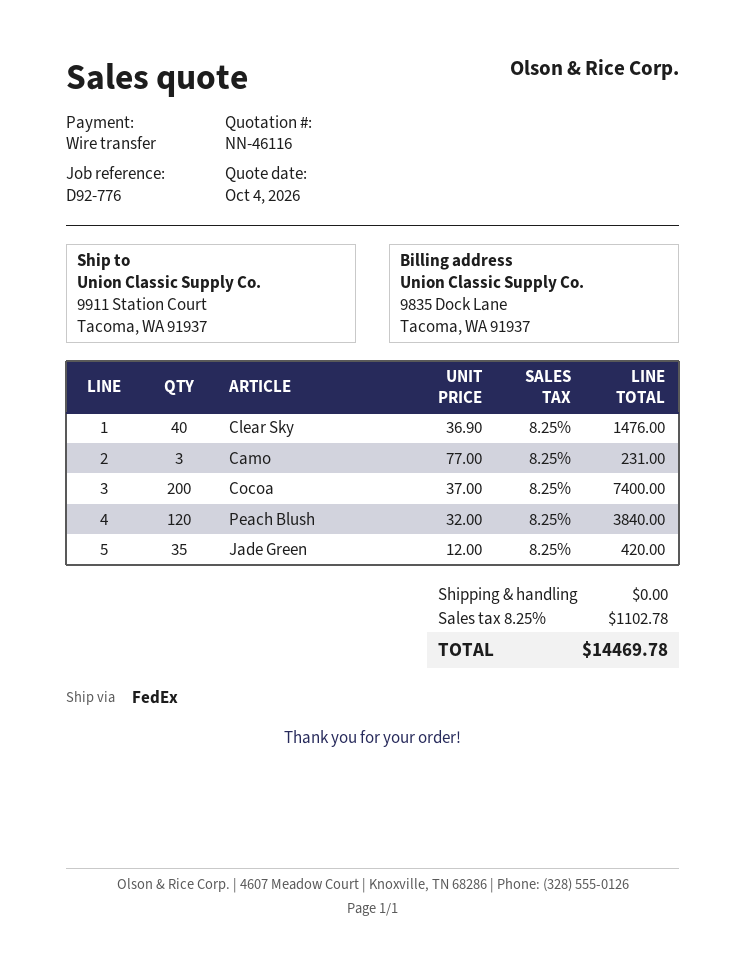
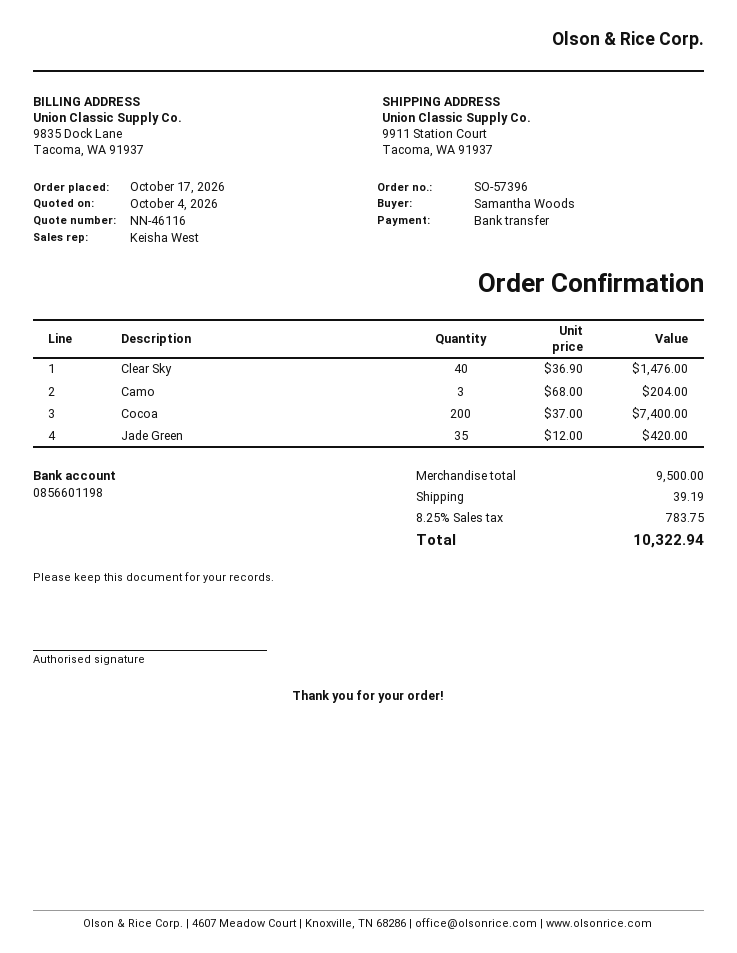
Camo: 3 x 77.00 = 231.00 -> 3 x 68.00 = 204.00
Peach Blush: 120 x 32.00 = 3840.00 -> none
shipping: 0.00 -> 39.19
tax: 8.25% = 1102.78 -> 8.25% = 783.75
total: 14469.78 -> 10322.94

